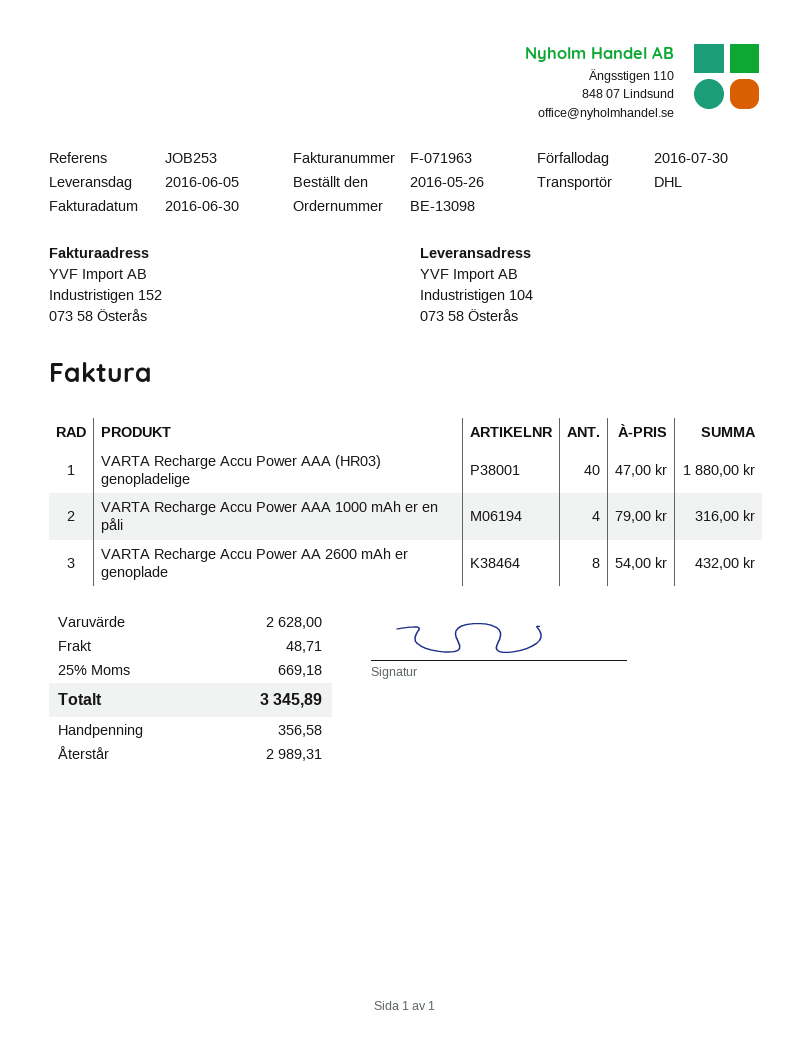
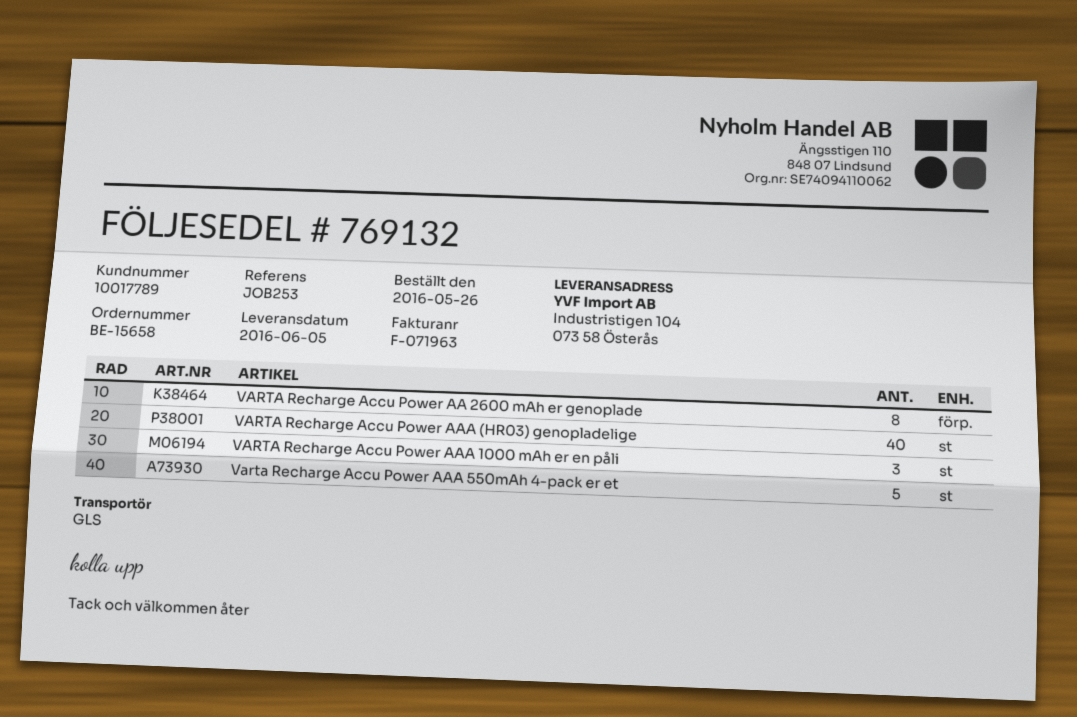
order number: BE-13098 -> BE-15658
shipping method: DHL -> GLS
VARTA Recharge Accu Power AAA 1000 mAh er en påli: 4 -> 3
Varta Recharge Accu Power AAA 550mAh 4-pack er et: none -> 5

